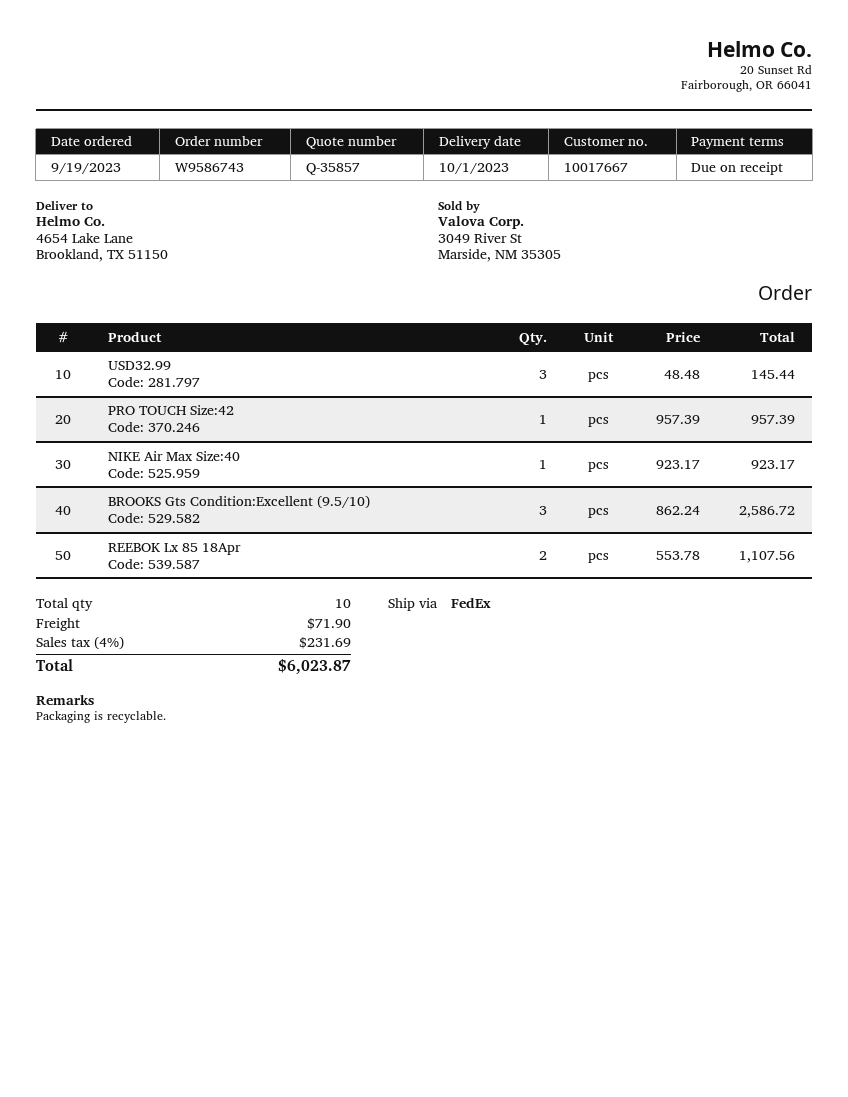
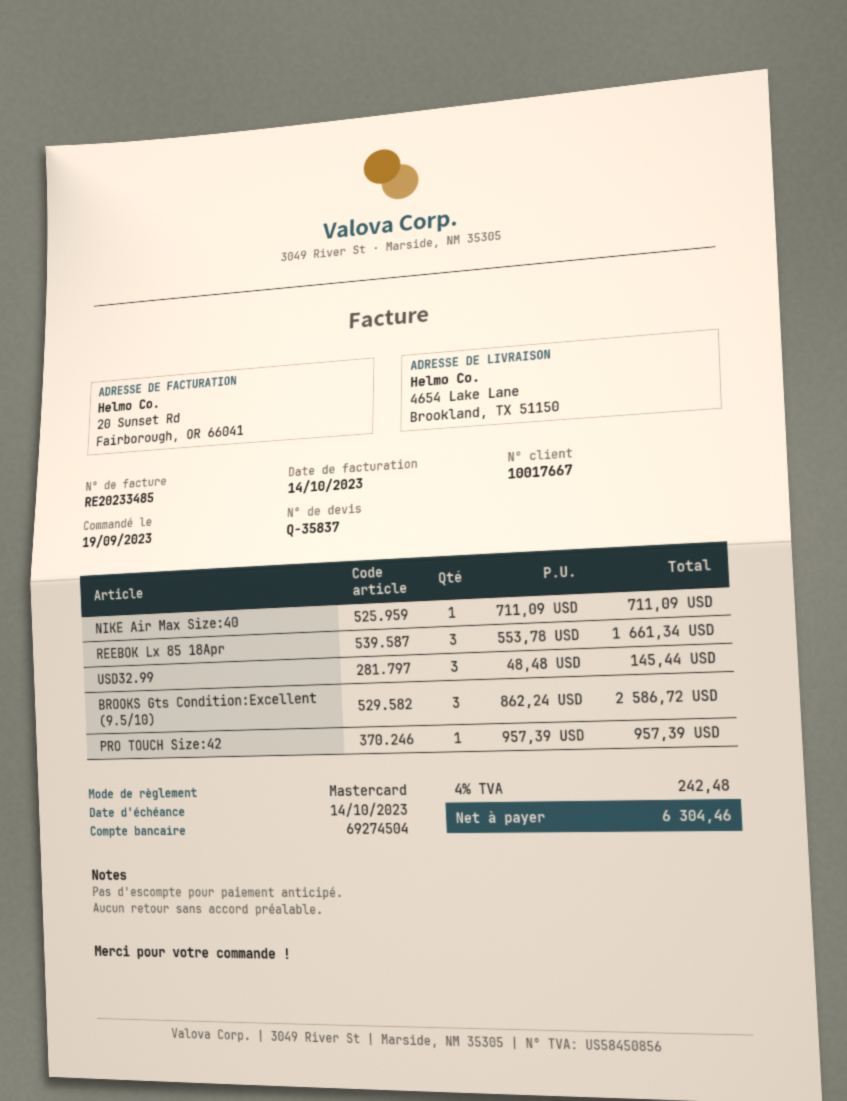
quote number: Q-35857 -> Q-35837
NIKE Air Max Size:40: 1 x 923.17 = 923.17 -> 1 x 711.09 = 711.09
REEBOK Lx 85 18Apr: 2 x 553.78 = 1107.56 -> 3 x 553.78 = 1661.34
shipping: 71.90 -> none
tax: 4% = 231.69 -> 4% = 242.48
total: 6023.87 -> 6304.46

